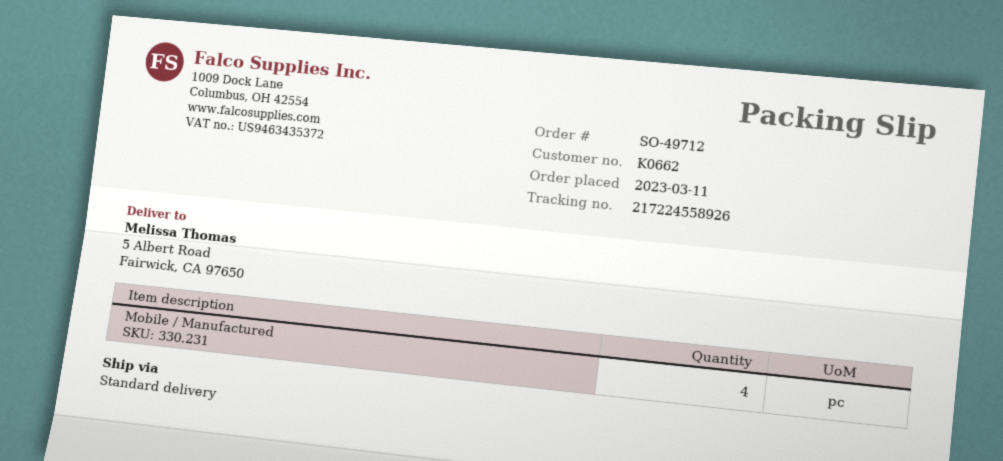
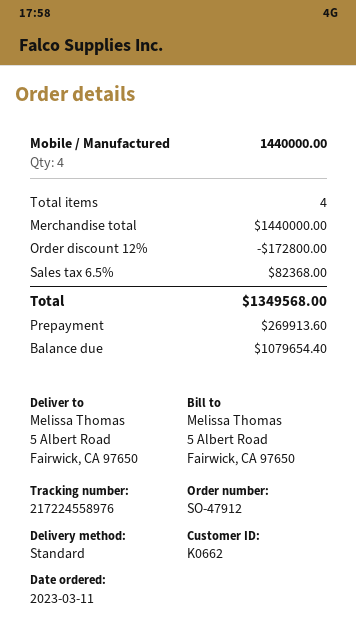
order number: SO-49712 -> SO-47912
tracking number: 217224558926 -> 217224558976

